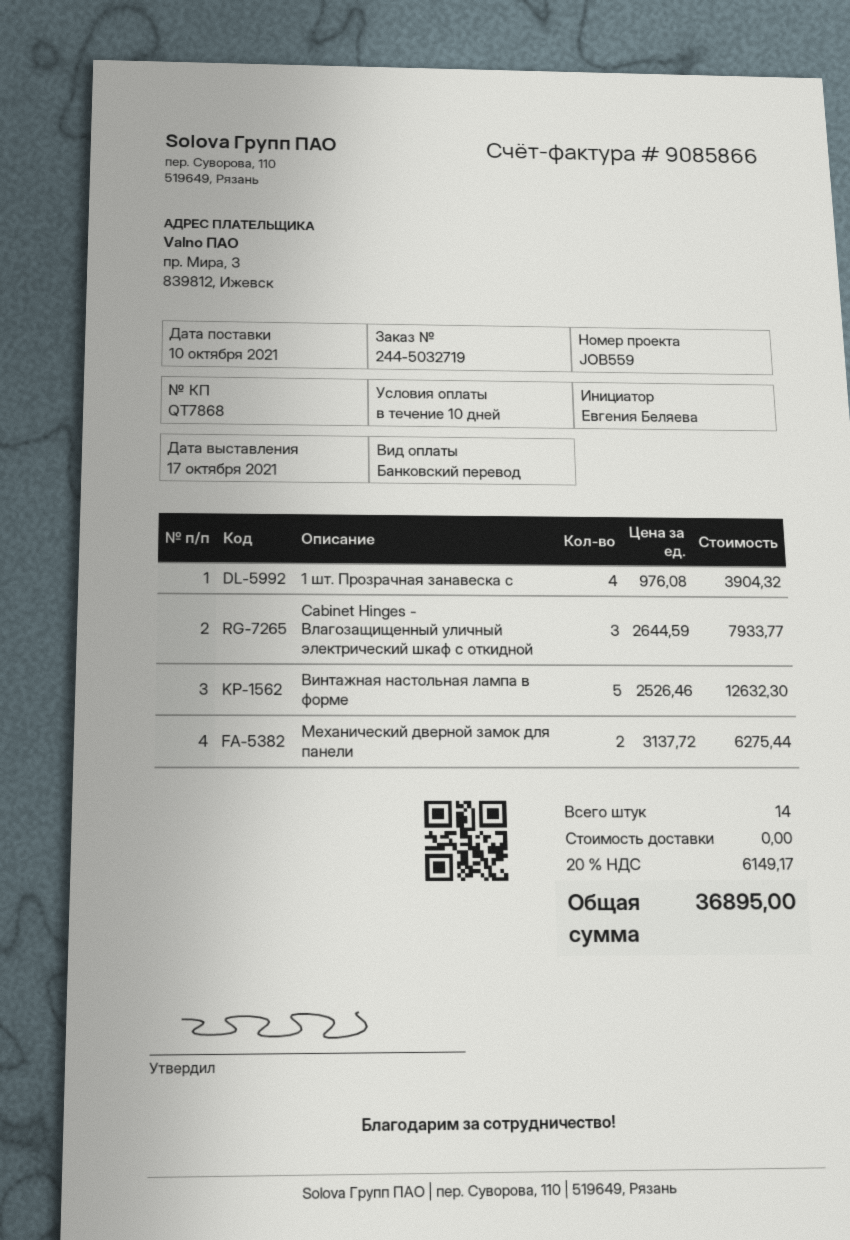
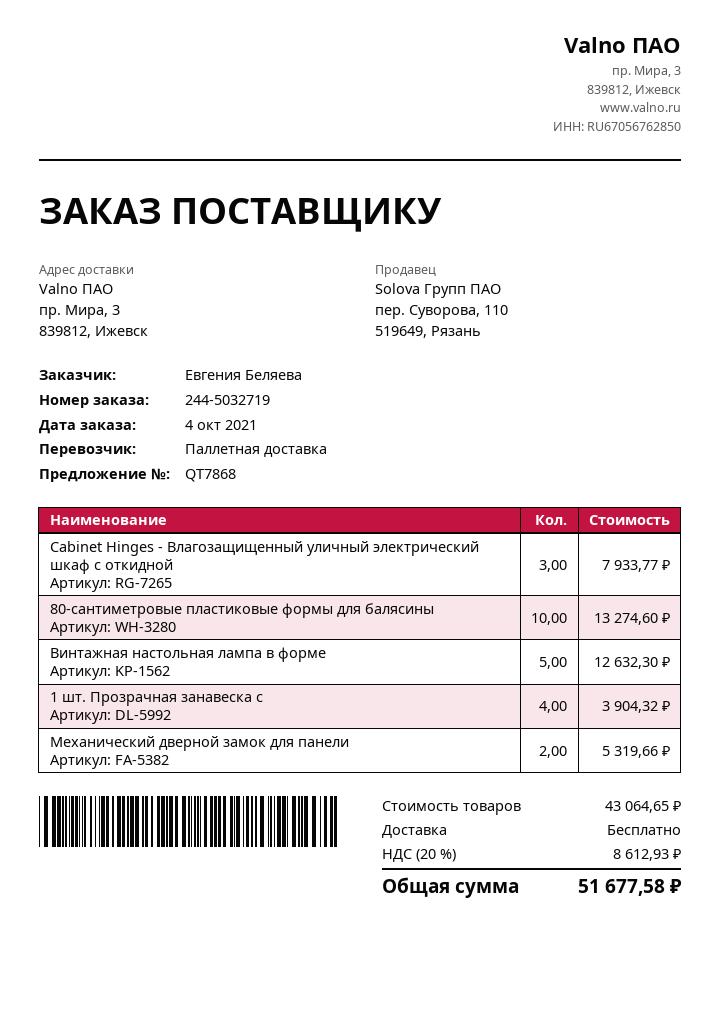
Механический дверной замок для панели: 2 for 6275.44 -> 2 for 5319.66
80-сантиметровые пластиковые формы для балясины: none -> 10 for 13274.60
tax: 20% = 6149.17 -> 20% = 8612.93
total: 36895.00 -> 51677.58

